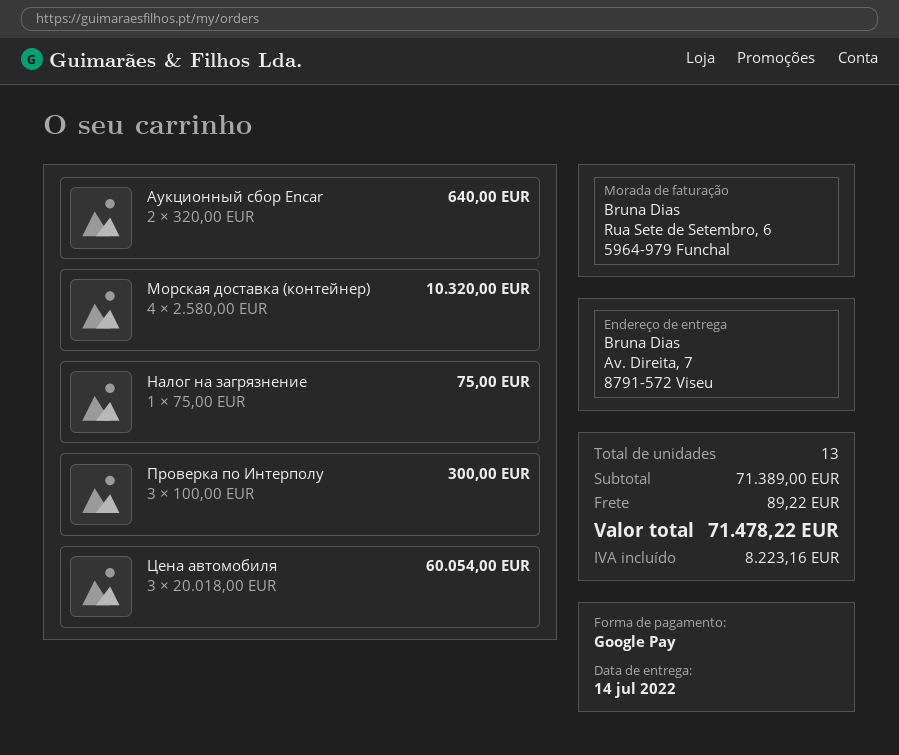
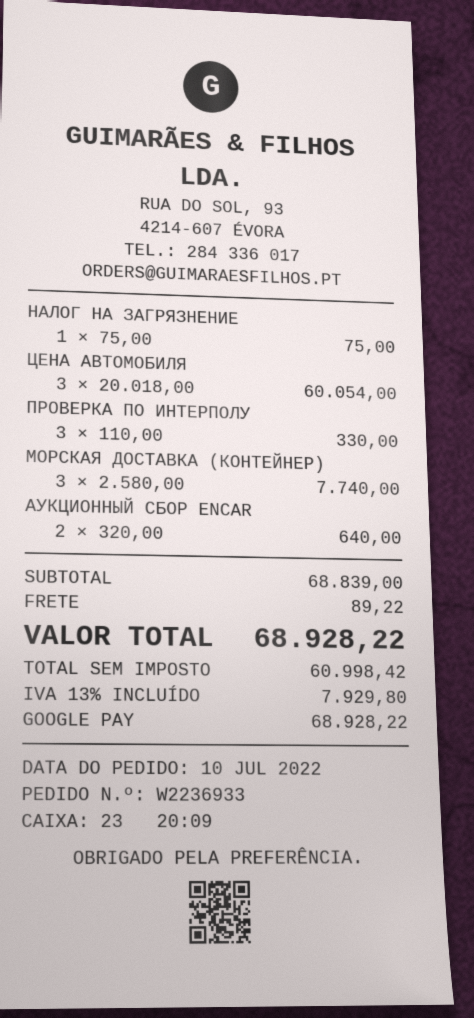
Морская доставка (контейнер): 4 x 2580.00 = 10320.00 -> 3 x 2580.00 = 7740.00
Проверка по Интерполу: 3 x 100.00 = 300.00 -> 3 x 110.00 = 330.00
subtotal: 71389.00 -> 68839.00
tax: 8223.16 -> 7929.80
total: 71478.22 -> 68928.22

